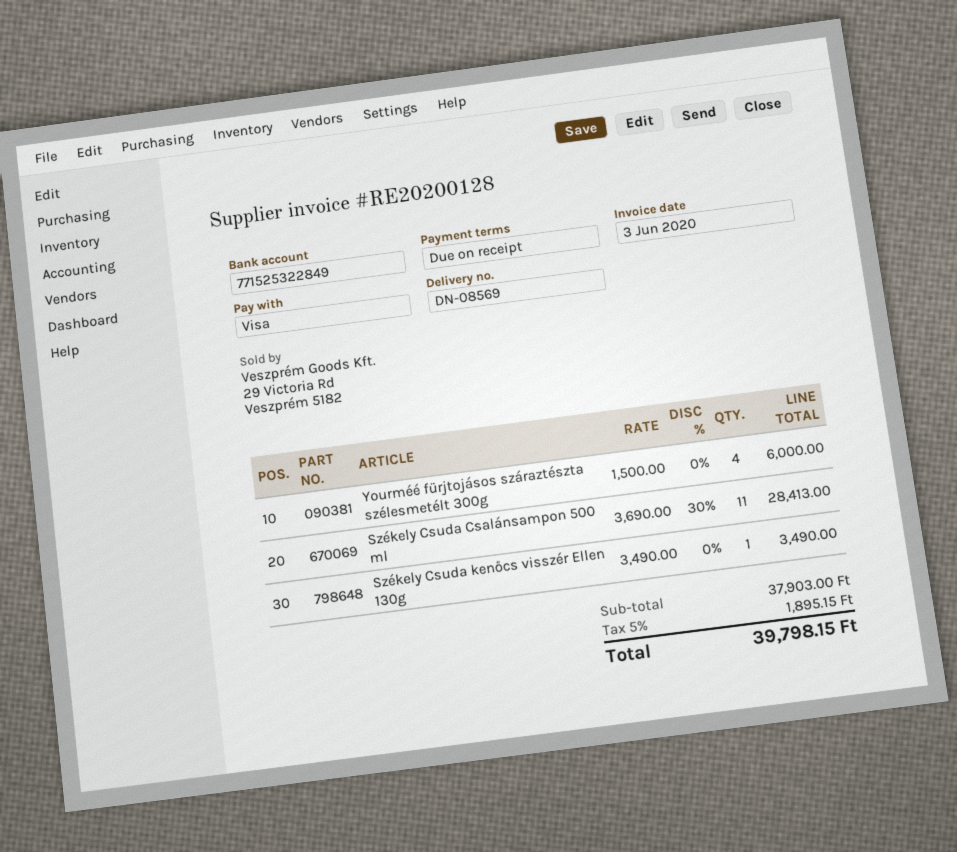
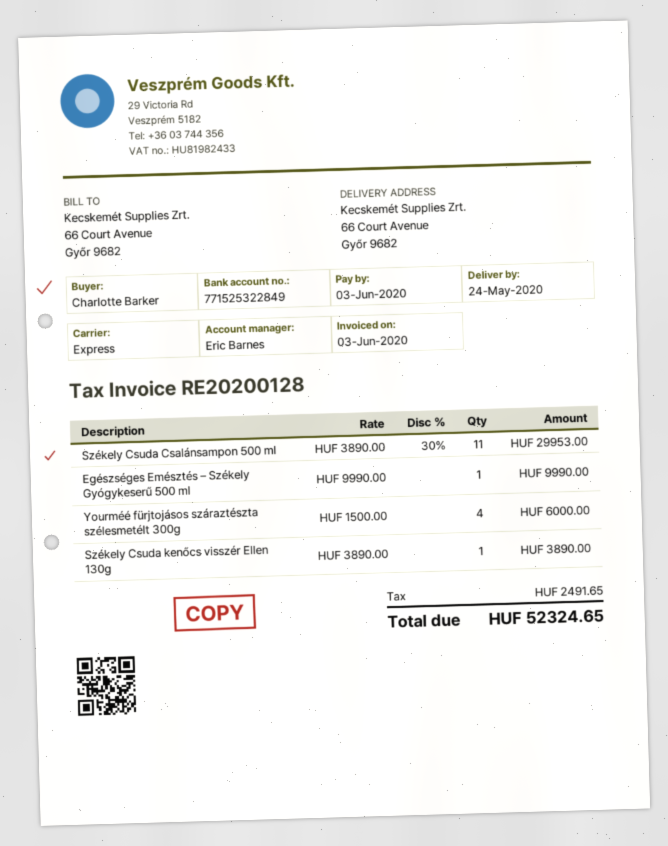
Székely Csuda Csalánsampon 500 ml: 11 x 3690.00 - 30% = 28413.00 -> 11 x 3890.00 - 30% = 29953.00
Székely Csuda kenőcs visszér Ellen 130g: 1 x 3490.00 = 3490.00 -> 1 x 3890.00 = 3890.00
Egészséges Emésztés – Székely Gyógykeserű 500 ml: none -> 1 x 9990.00 = 9990.00
tax: 1895.15 -> 2491.65
total: 39798.15 -> 52324.65

